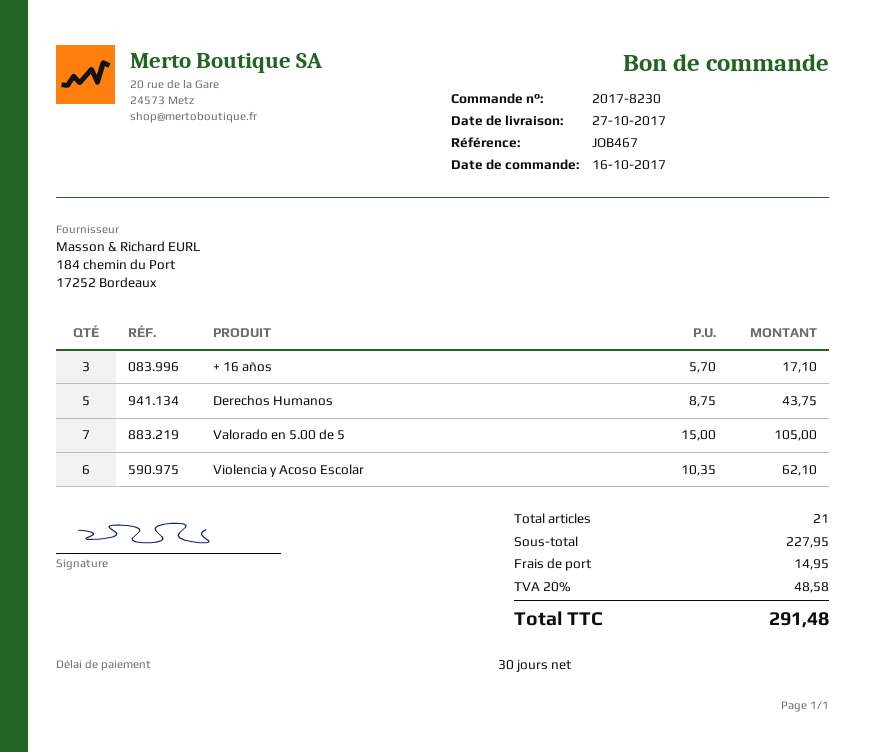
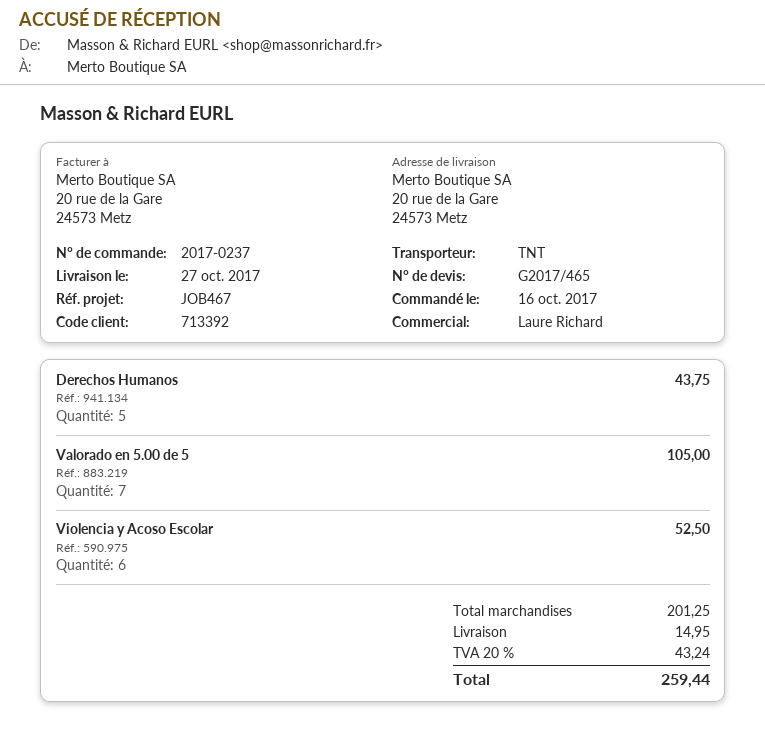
order number: 2017-8230 -> 2017-0237
+ 16 años: 3 for 17.10 -> none
Violencia y Acoso Escolar: 6 for 62.10 -> 6 for 52.50
subtotal: 227.95 -> 201.25
tax: 20% = 48.58 -> 20% = 43.24
total: 291.48 -> 259.44

